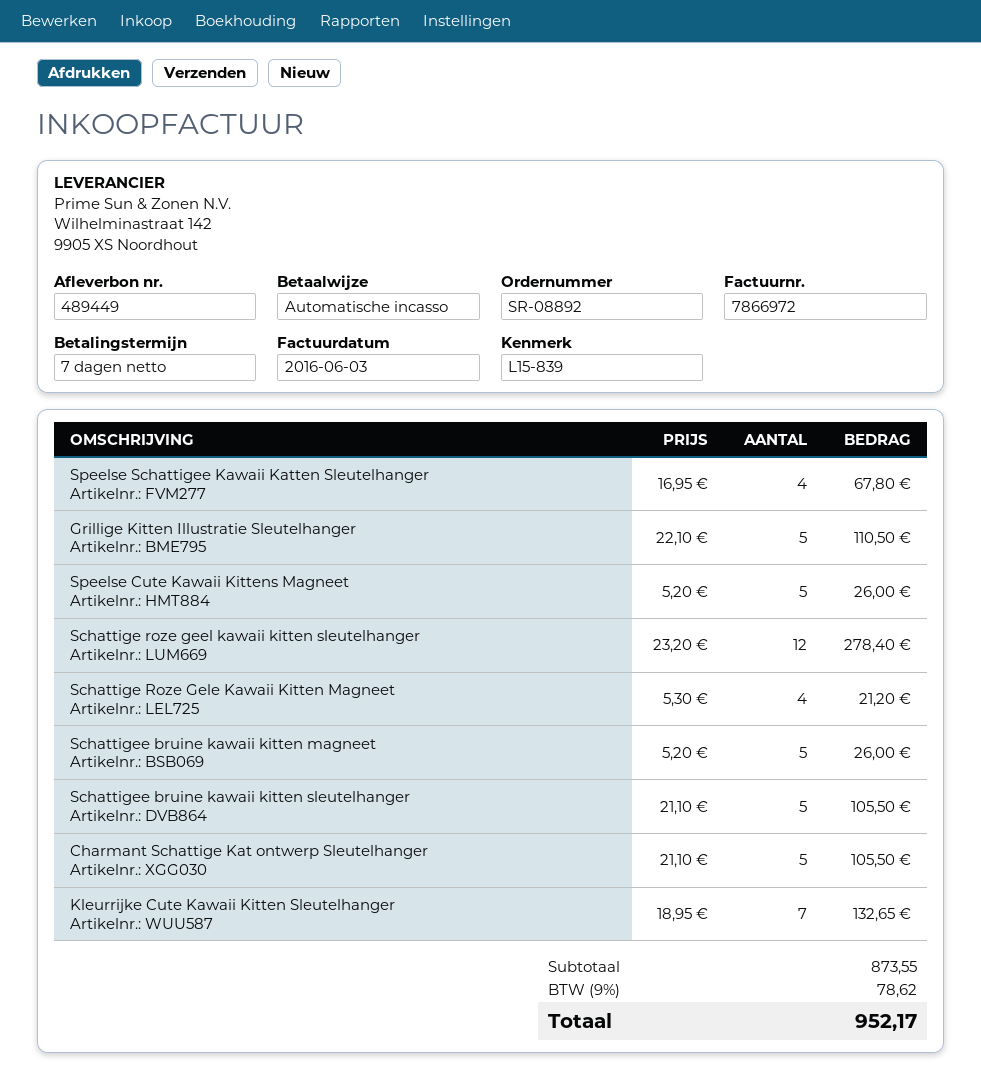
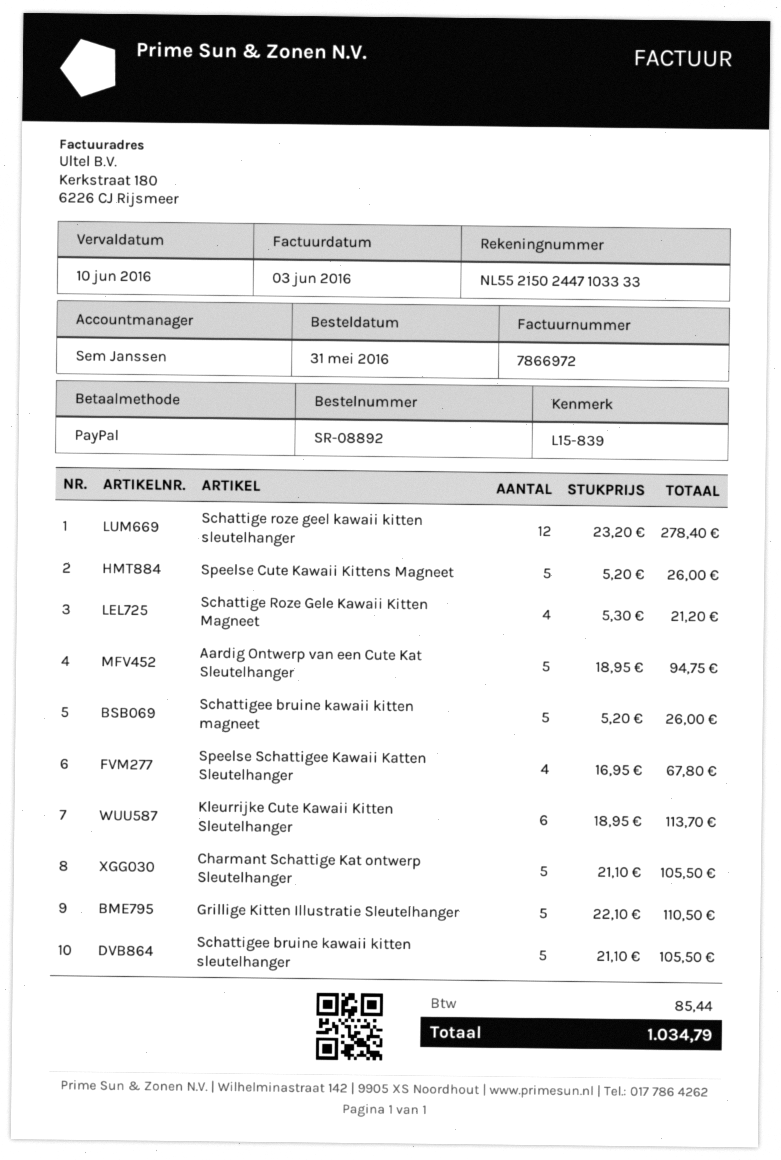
payment method: direct debit -> PayPal
Kleurrijke Cute Kawaii Kitten Sleutelhanger: 7 x 18.95 = 132.65 -> 6 x 18.95 = 113.70
Aardig Ontwerp van een Cute Kat Sleutelhanger: none -> 5 x 18.95 = 94.75
tax: 78.62 -> 85.44
total: 952.17 -> 1034.79

